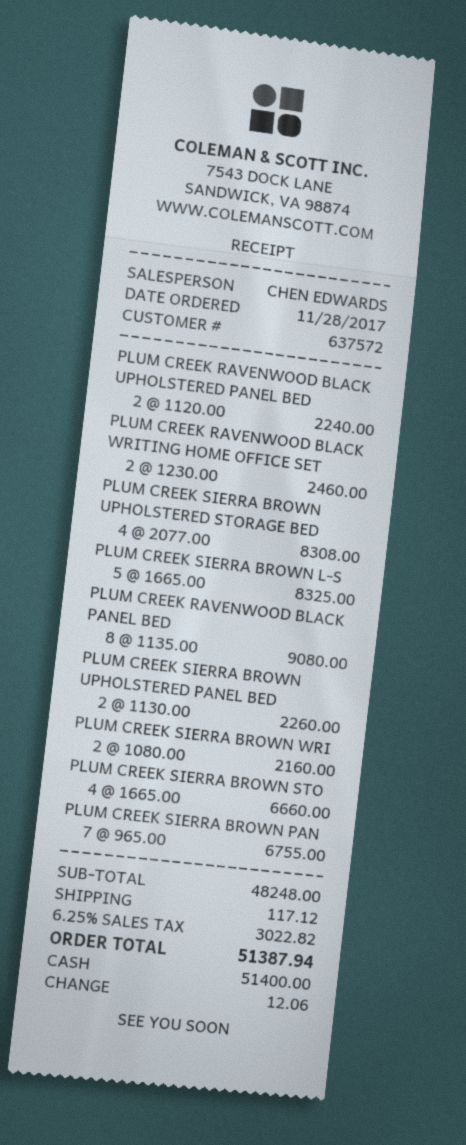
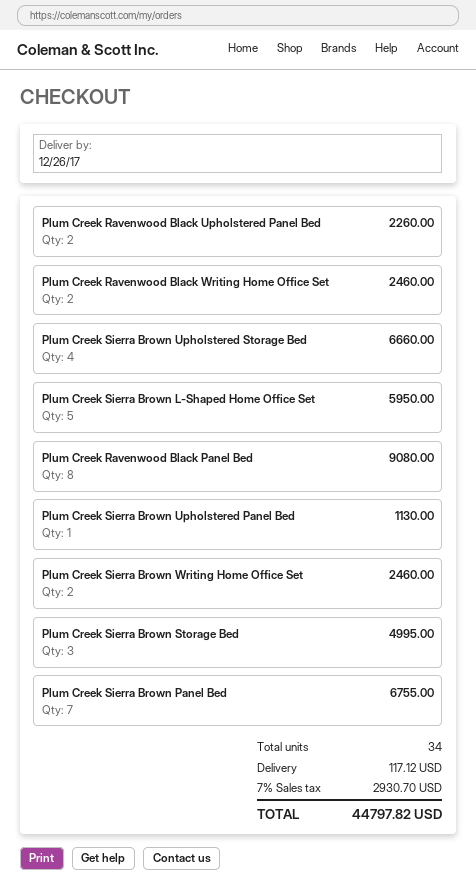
PLUM CREEK RAVENWOOD BLACK UPHOLSTERED PANEL BED: 2 for 2240.00 -> 2 for 2260.00
PLUM CREEK SIERRA BROWN UPHOLSTERED STORAGE BED: 4 for 8308.00 -> 4 for 6660.00
PLUM CREEK SIERRA BROWN L-S: 5 for 8325.00 -> 5 for 5950.00
PLUM CREEK SIERRA BROWN UPHOLSTERED PANEL BED: 2 for 2260.00 -> 1 for 1130.00
PLUM CREEK SIERRA BROWN WRI: 2 for 2160.00 -> 2 for 2460.00
PLUM CREEK SIERRA BROWN STO: 4 for 6660.00 -> 3 for 4995.00
tax: 6.25% = 3022.82 -> 7% = 2930.70
total: 51387.94 -> 44797.82

